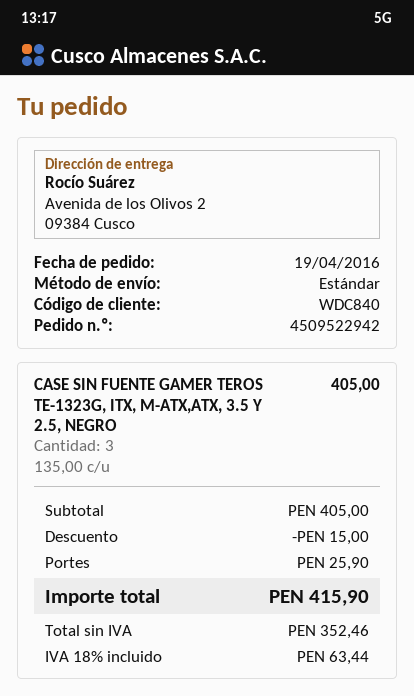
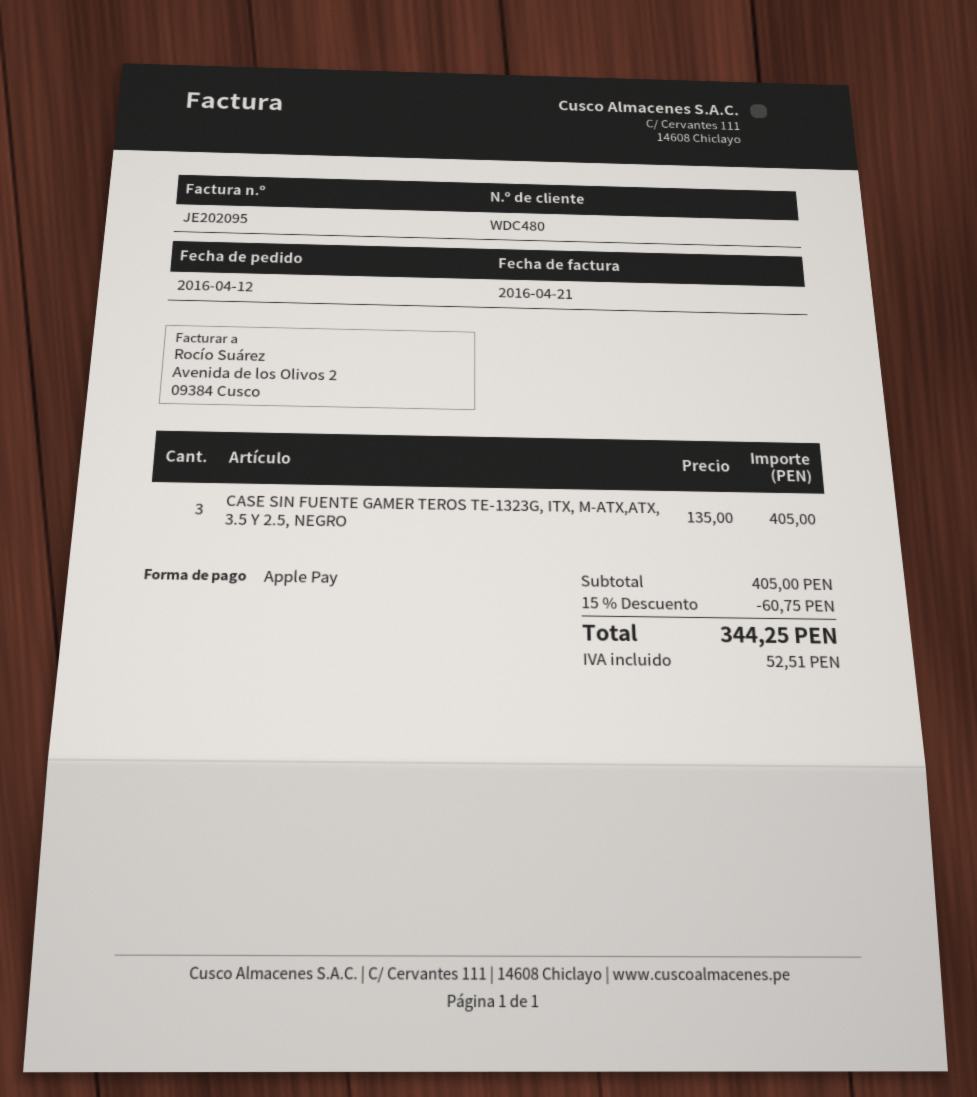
order date: 2016-04-19 -> 2016-04-12
customer number: WDC840 -> WDC480
discount: 15.00 -> 60.75
shipping: 25.90 -> none
tax: 63.44 -> 52.51
total: 415.90 -> 344.25

